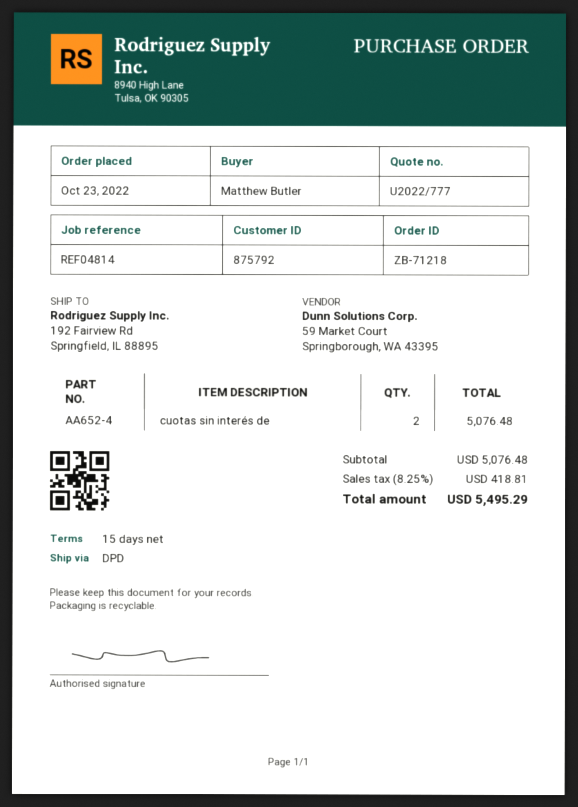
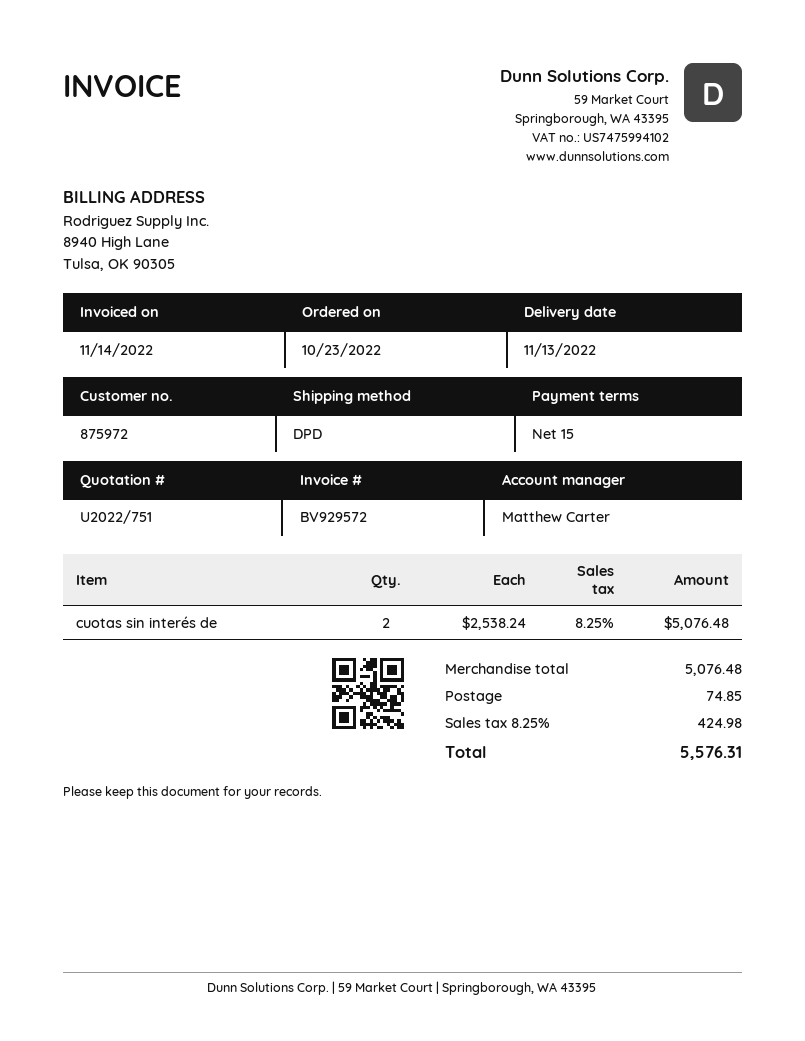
quote number: U2022/777 -> U2022/751
customer number: 875792 -> 875972
shipping: none -> 74.85
tax: 8.25% = 418.81 -> 8.25% = 424.98
total: 5495.29 -> 5576.31

